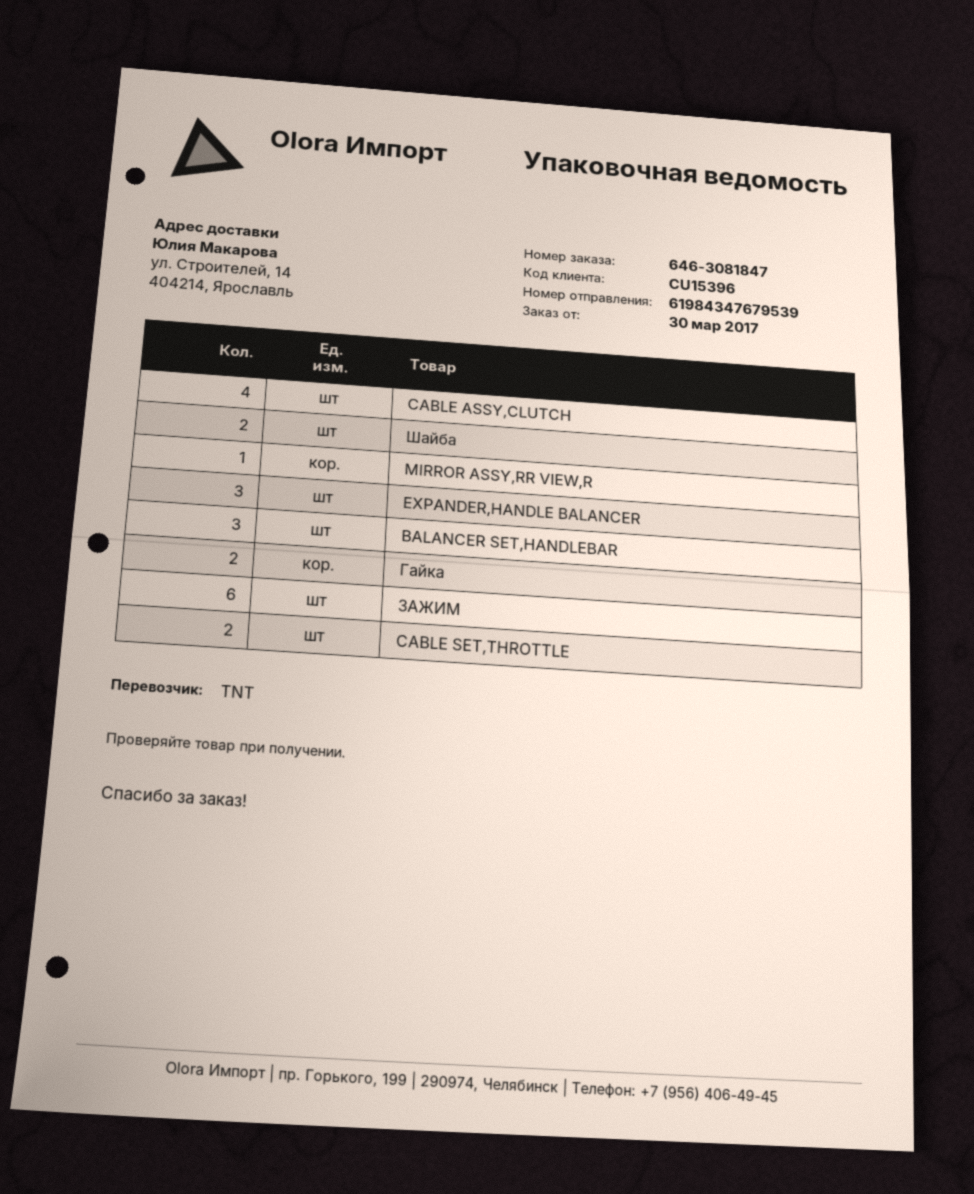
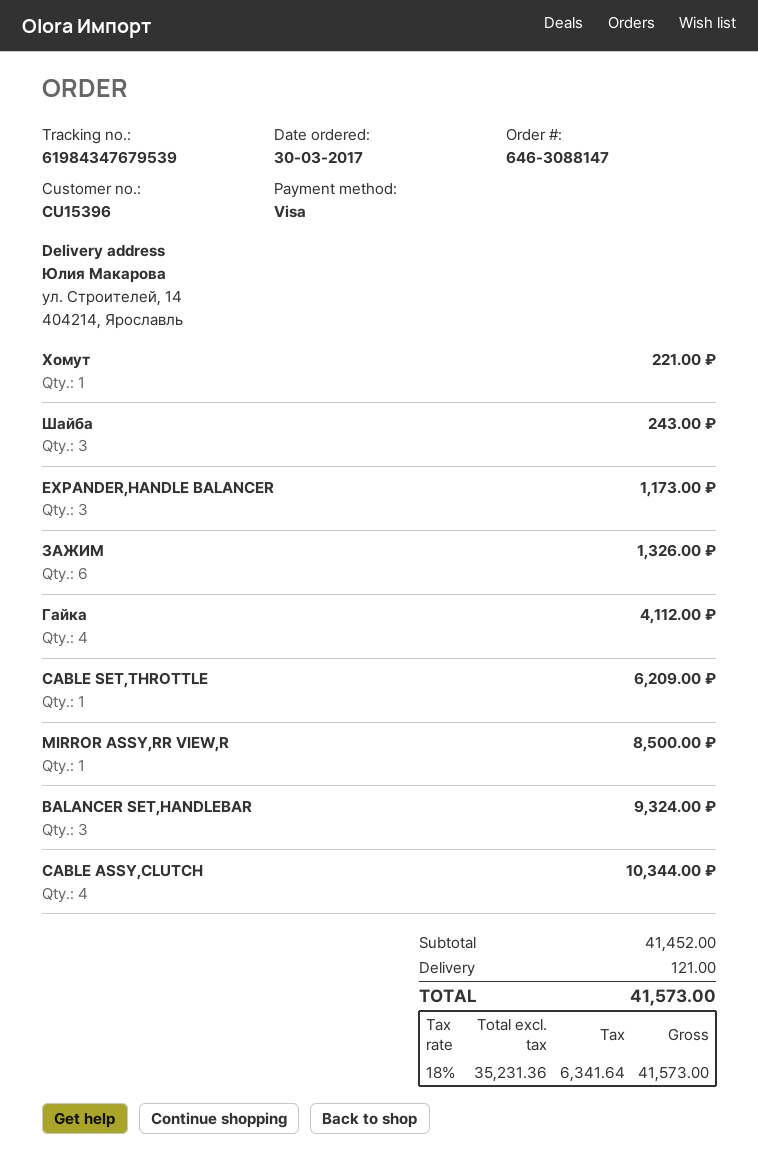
order number: 646-3081847 -> 646-3088147
Шайба: 2 -> 3
Гайка: 2 -> 4
CABLE SET,THROTTLE: 2 -> 1
Хомут: none -> 1

